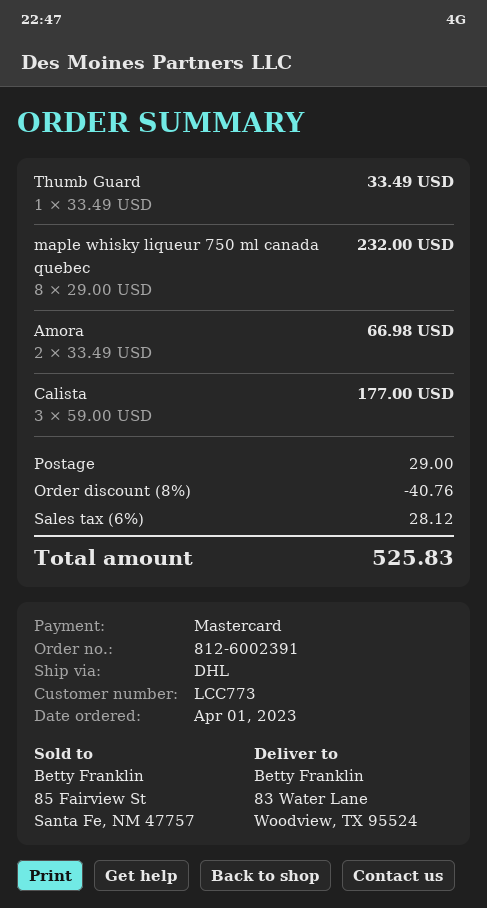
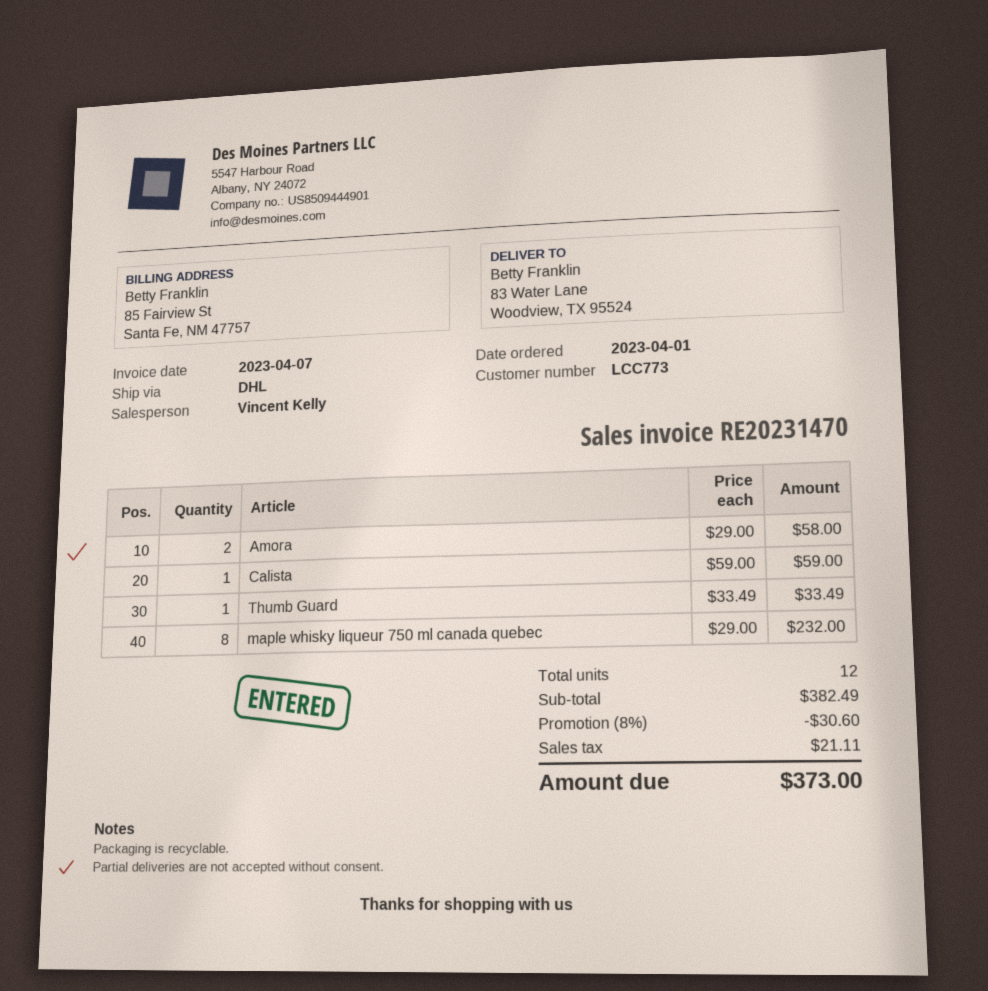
Amora: 2 x 33.49 = 66.98 -> 2 x 29.00 = 58.00
Calista: 3 x 59.00 = 177.00 -> 1 x 59.00 = 59.00
discount: 8% = 40.76 -> 8% = 30.60
shipping: 29.00 -> none
tax: 28.12 -> 21.11
total: 525.83 -> 373.00

